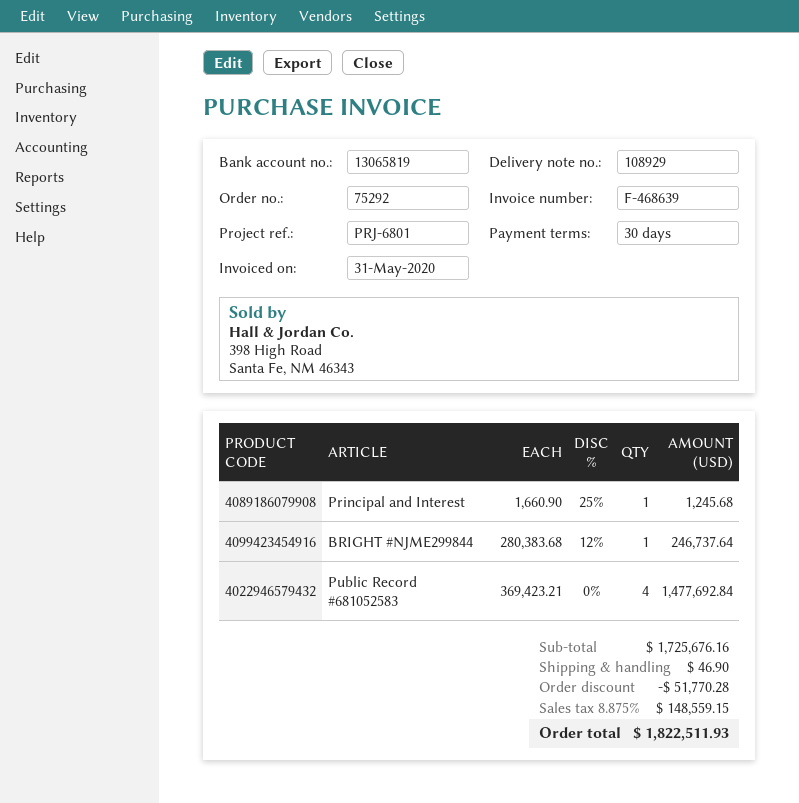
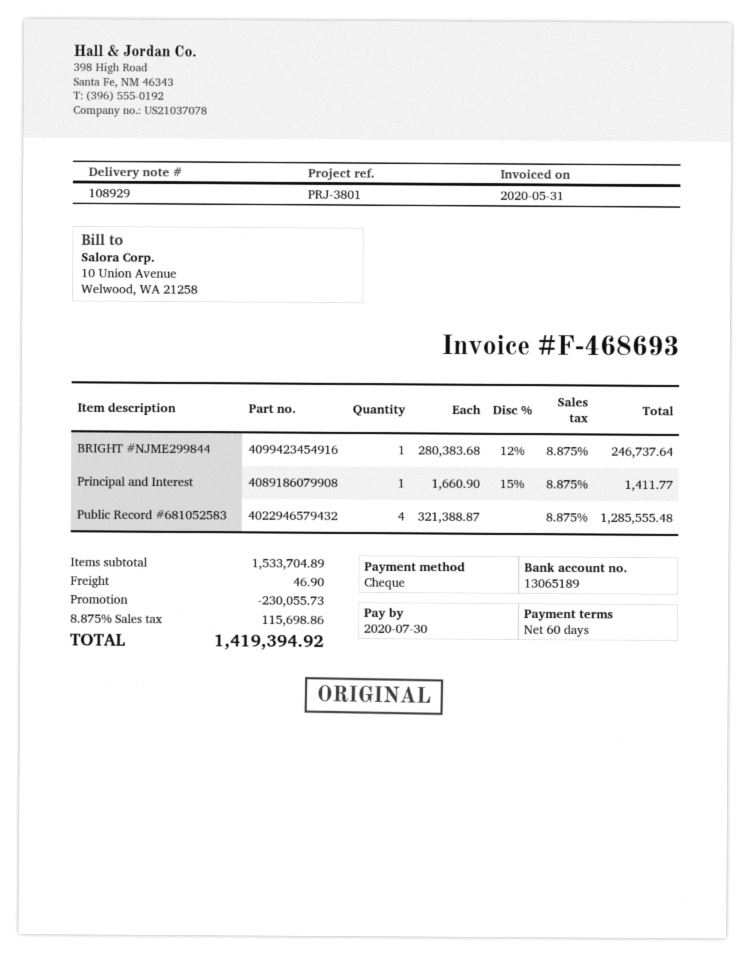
invoice number: F-468639 -> F-468693
payment terms: 30 days -> 60 days
reference: PRJ-6801 -> PRJ-3801
bank account: 13065819 -> 13065189
Principal and Interest: 1 x 1660.90 - 25% = 1245.68 -> 1 x 1660.90 - 15% = 1411.77
Public Record #681052583: 4 x 369423.21 = 1477692.84 -> 4 x 321388.87 = 1285555.48
subtotal: 1725676.16 -> 1533704.89
discount: 51770.28 -> 230055.73
tax: 8.875% = 148559.15 -> 8.875% = 115698.86
total: 1822511.93 -> 1419394.92

